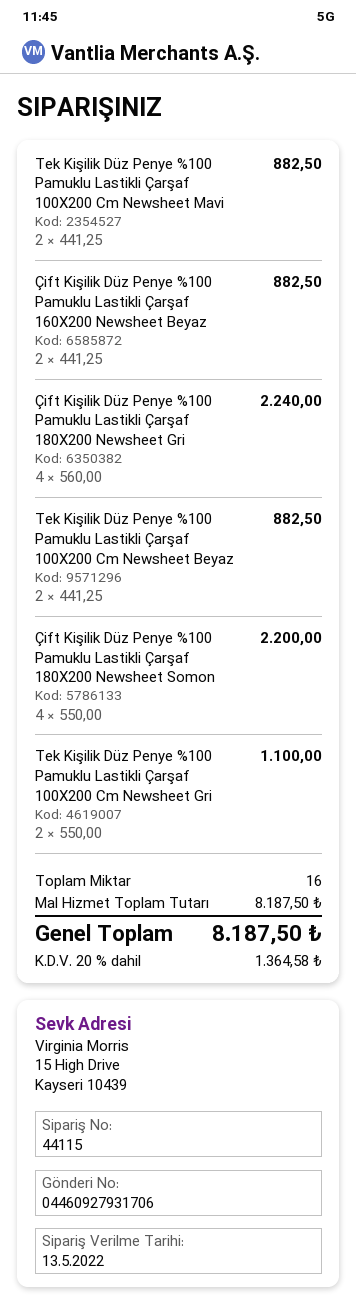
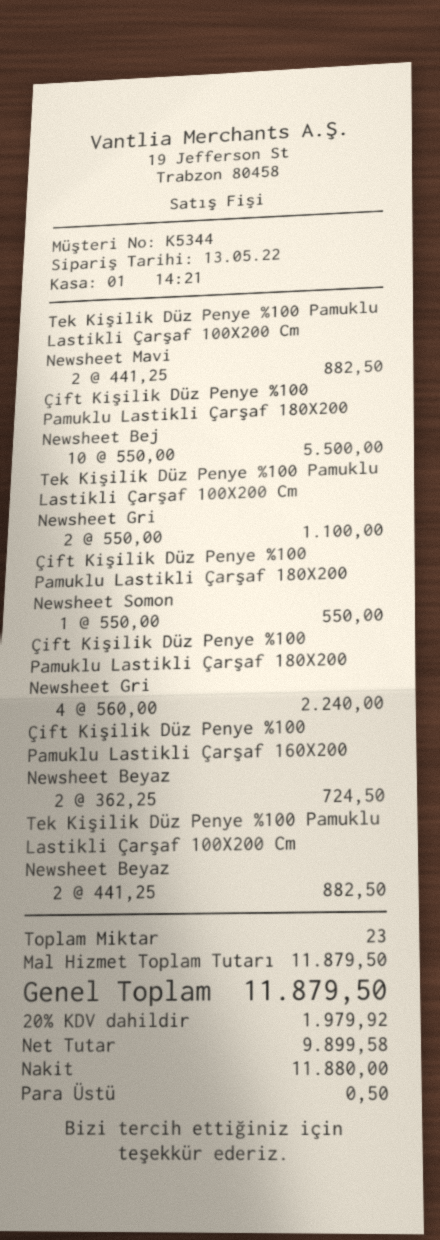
Çift Kişilik Düz Penye %100 Pamuklu Lastikli Çarşaf 160X200 Newsheet Beyaz: 2 x 441.25 = 882.50 -> 2 x 362.25 = 724.50
Çift Kişilik Düz Penye %100 Pamuklu Lastikli Çarşaf 180X200 Newsheet Somon: 4 x 550.00 = 2200.00 -> 1 x 550.00 = 550.00
Çift Kişilik Düz Penye %100 Pamuklu Lastikli Çarşaf 180X200 Newsheet Bej: none -> 10 x 550.00 = 5500.00
total quantity: 16 -> 23
subtotal: 8187.50 -> 11879.50
tax: 20% = 1364.58 -> 20% = 1979.92
total: 8187.50 -> 11879.50

